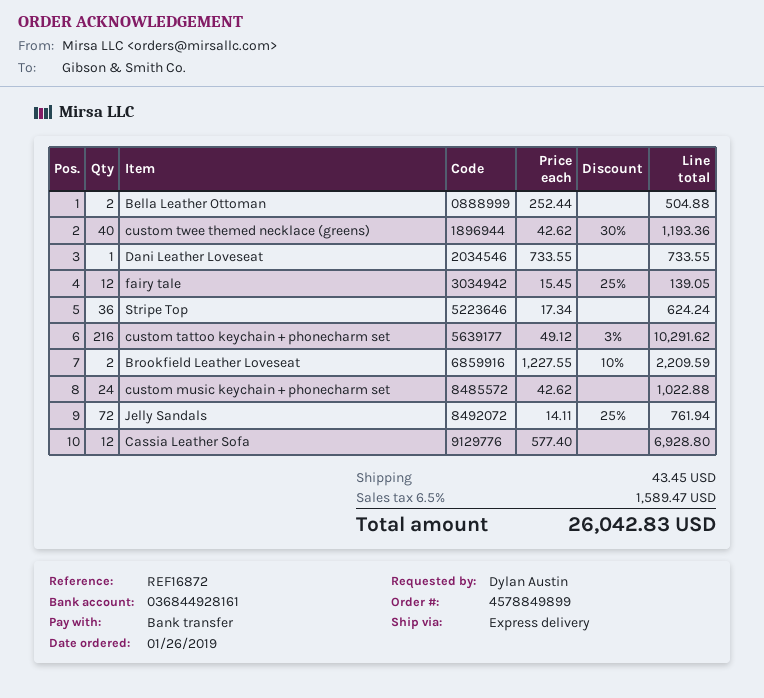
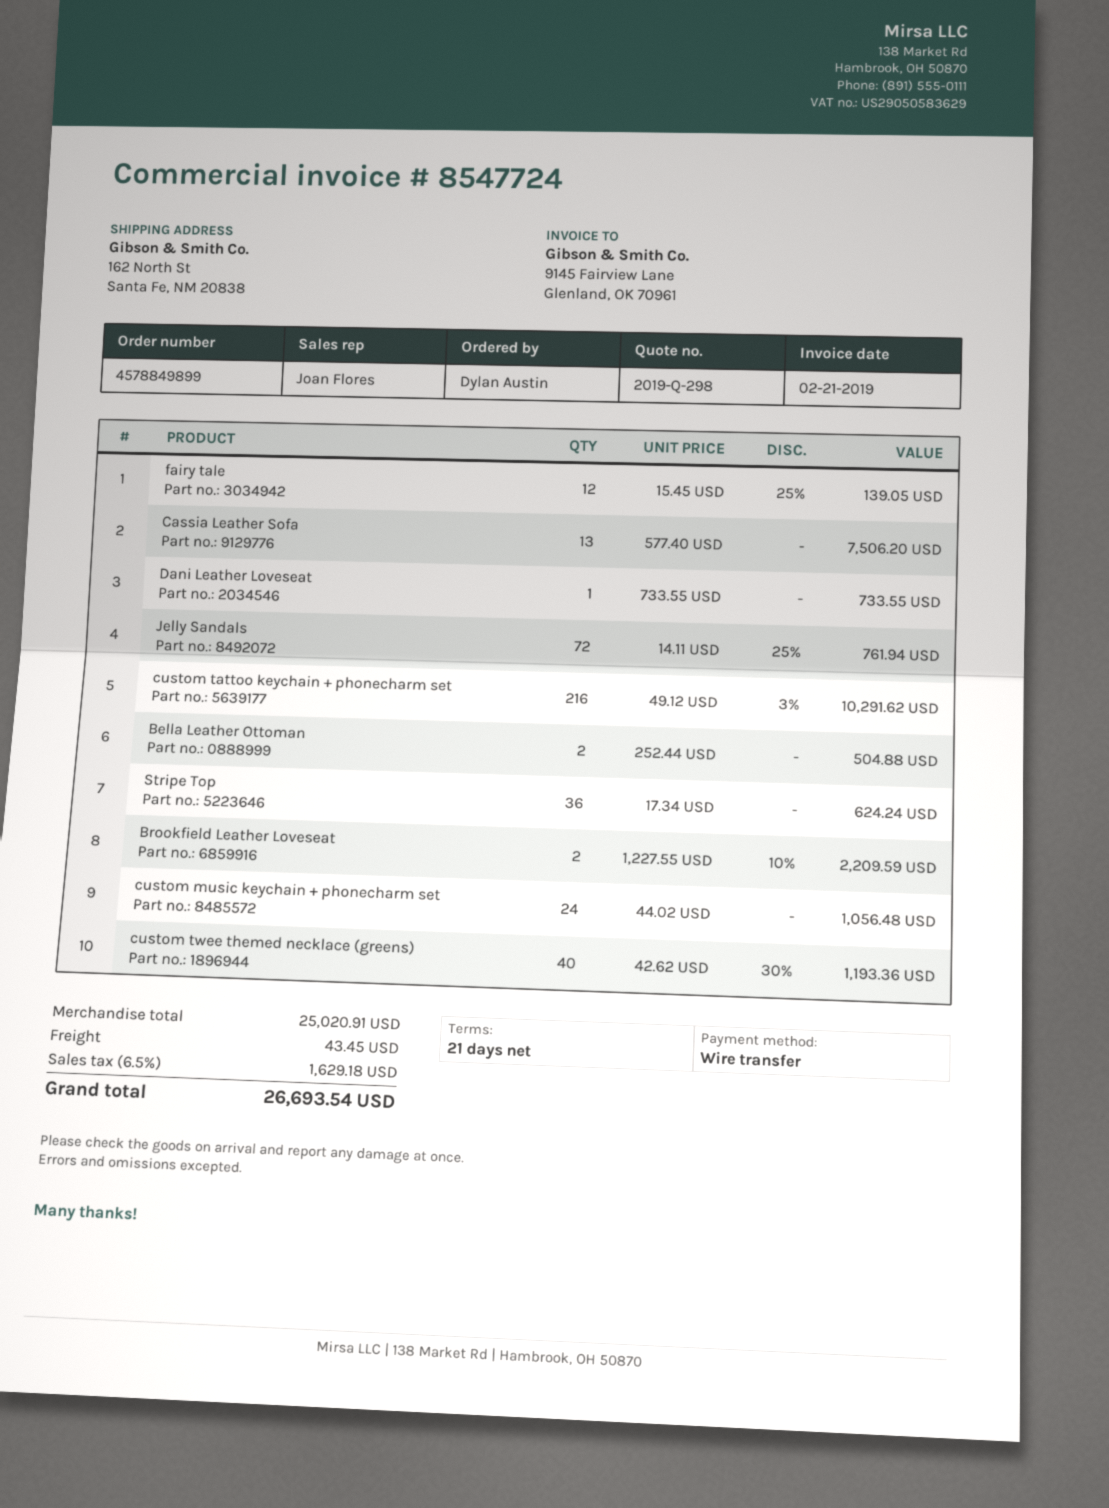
custom music keychain + phonecharm set: 24 x 42.62 = 1022.88 -> 24 x 44.02 = 1056.48
Cassia Leather Sofa: 12 x 577.40 = 6928.80 -> 13 x 577.40 = 7506.20
tax: 6.5% = 1589.47 -> 6.5% = 1629.18
total: 26042.83 -> 26693.54

